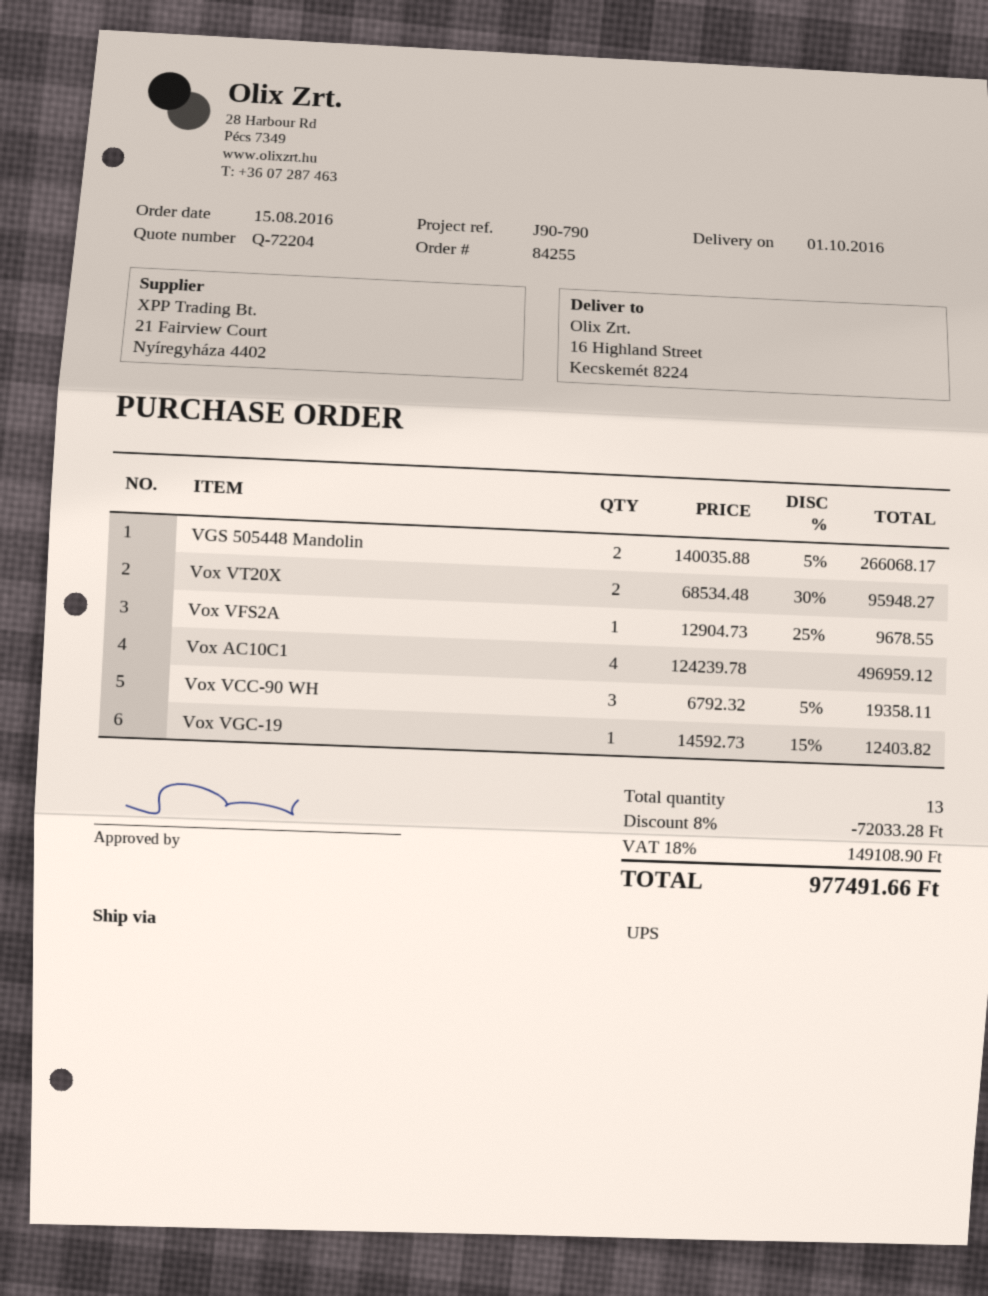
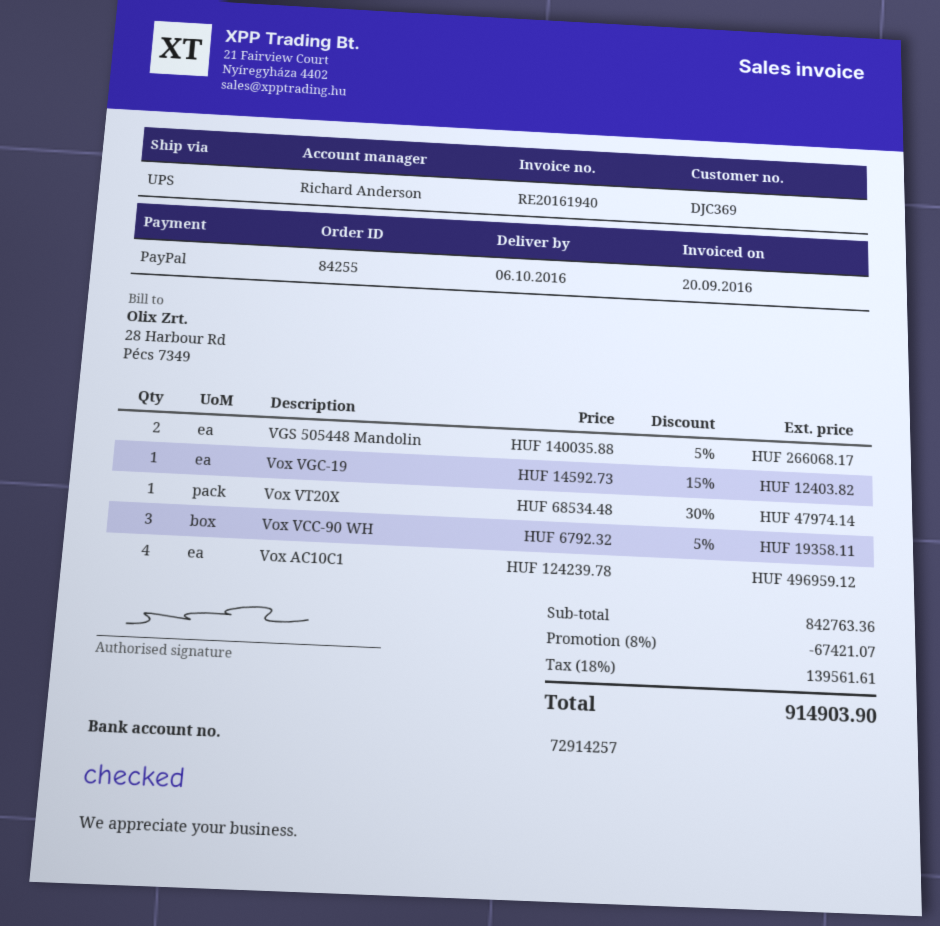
delivery date: 2016-10-01 -> 2016-10-06
Vox VT20X: 2 x 68534.48 - 30% = 95948.27 -> 1 x 68534.48 - 30% = 47974.14
Vox VFS2A: 1 x 12904.73 - 25% = 9678.55 -> none
discount: 8% = 72033.28 -> 8% = 67421.07
tax: 18% = 149108.90 -> 18% = 139561.61
total: 977491.66 -> 914903.90

